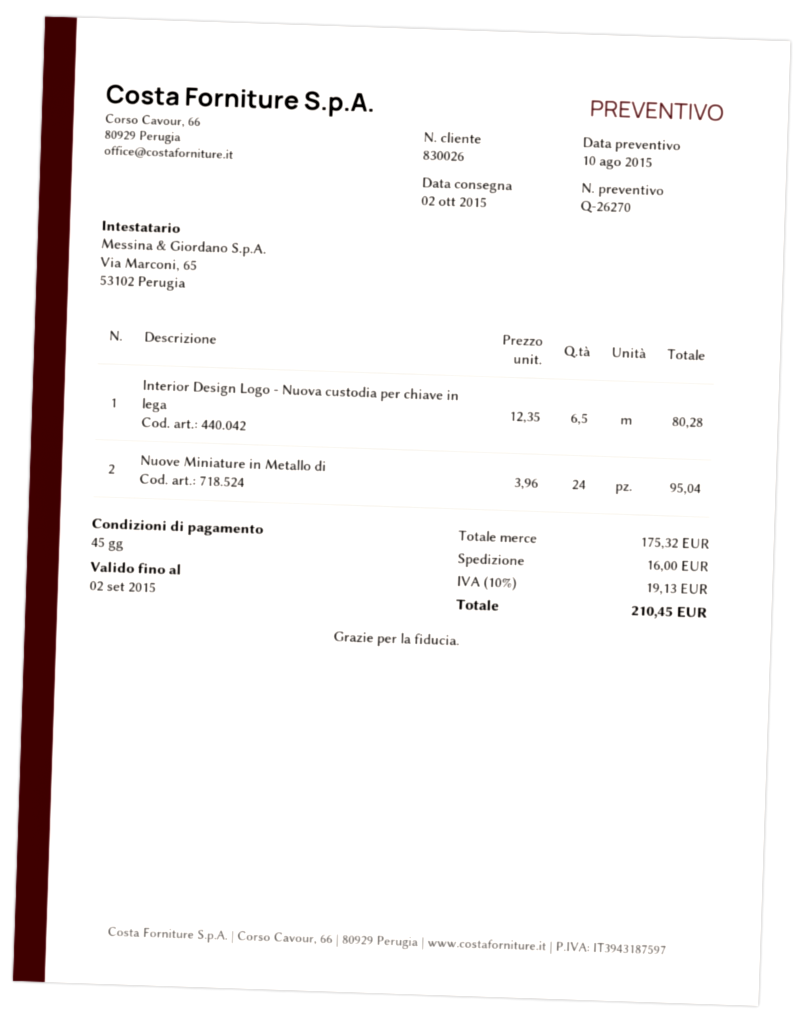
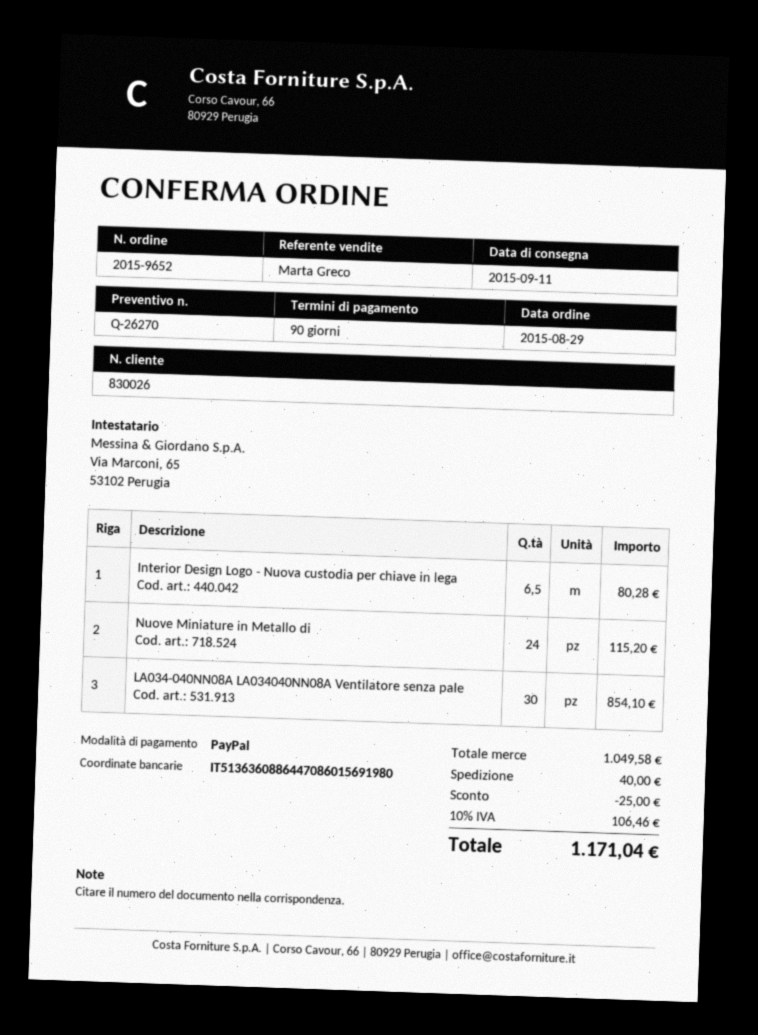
delivery date: 2015-10-02 -> 2015-09-11
payment terms: 45 days -> 90 days
Nuove Miniature in Metallo di: 24 for 95.04 -> 24 for 115.20
LA034-040NN08A LA034040NN08A Ventilatore senza pale: none -> 30 for 854.10
subtotal: 175.32 -> 1049.58
discount: none -> 25.00
shipping: 16.00 -> 40.00
tax: 10% = 19.13 -> 10% = 106.46
total: 210.45 -> 1171.04

